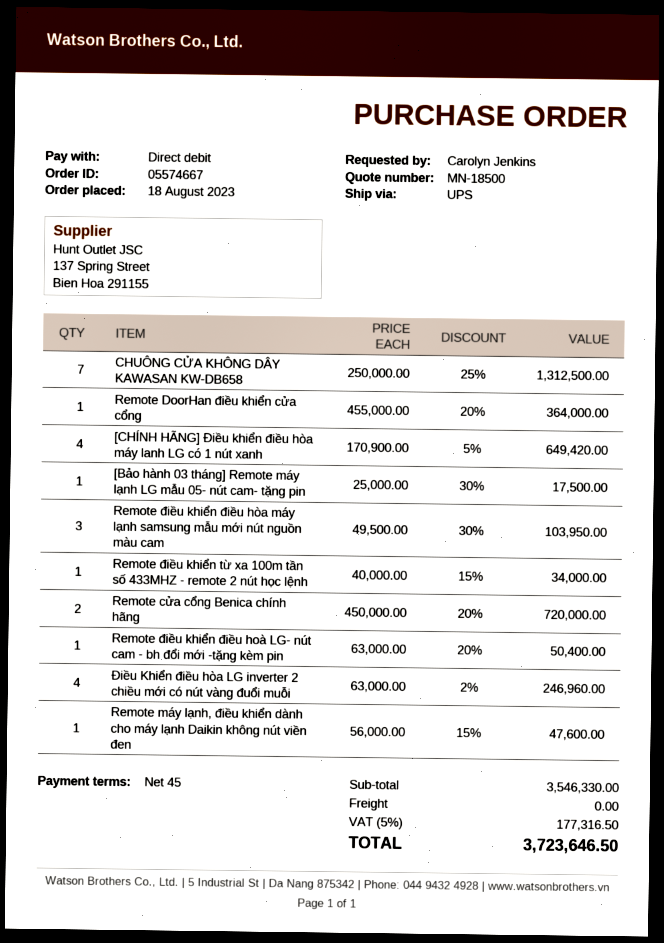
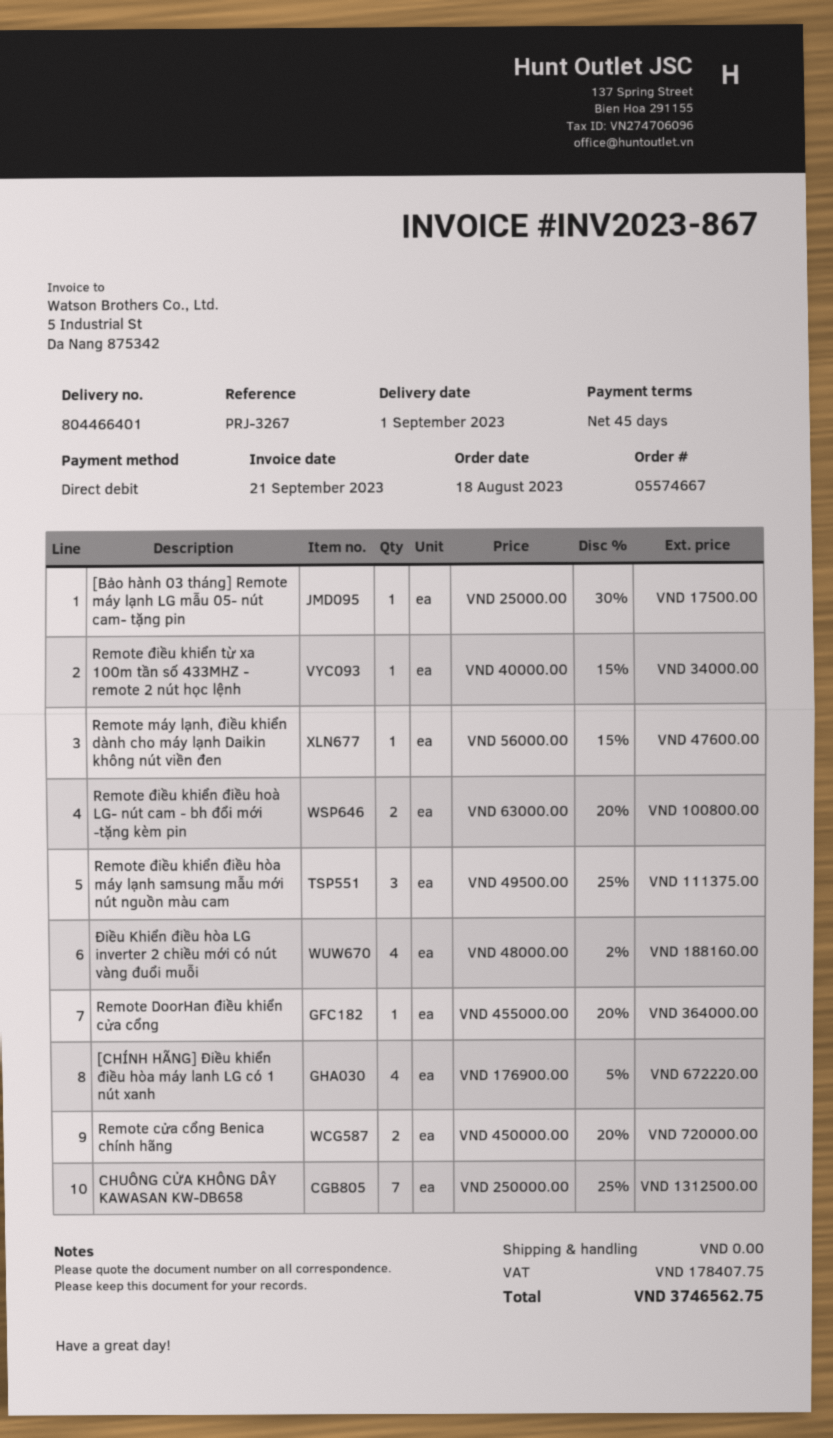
[CHÍNH HÃNG] Điều khiển điều hòa máy lanh LG có 1 nút xanh: 4 x 170900.00 - 5% = 649420.00 -> 4 x 176900.00 - 5% = 672220.00
Remote điều khiển điều hòa máy lạnh samsung mẫu mới nút nguồn màu cam: 3 x 49500.00 - 30% = 103950.00 -> 3 x 49500.00 - 25% = 111375.00
Remote điều khiển điều hoà LG- nút cam - bh đổi mới -tặng kèm pin: 1 x 63000.00 - 20% = 50400.00 -> 2 x 63000.00 - 20% = 100800.00
Điều Khiển điều hòa LG inverter 2 chiều mới có nút vàng đuổi muỗi: 4 x 63000.00 - 2% = 246960.00 -> 4 x 48000.00 - 2% = 188160.00
tax: 177316.50 -> 178407.75
total: 3723646.50 -> 3746562.75

